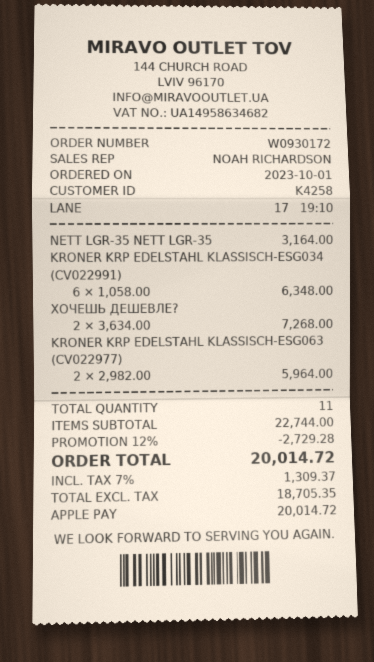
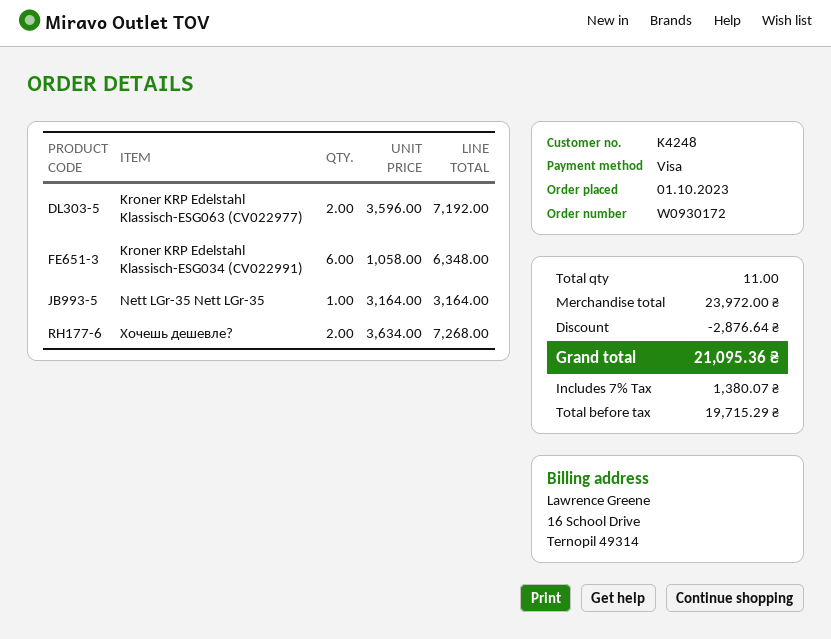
customer number: K4258 -> K4248
payment method: Apple Pay -> Visa
KRONER KRP EDELSTAHL KLASSISCH-ESG063 (CV022977): 2 x 2982.00 = 5964.00 -> 2 x 3596.00 = 7192.00
subtotal: 22744.00 -> 23972.00
discount: 2729.28 -> 2876.64
net: 18705.35 -> 19715.29
tax: 7% = 1309.37 -> 7% = 1380.07
total: 20014.72 -> 21095.36

